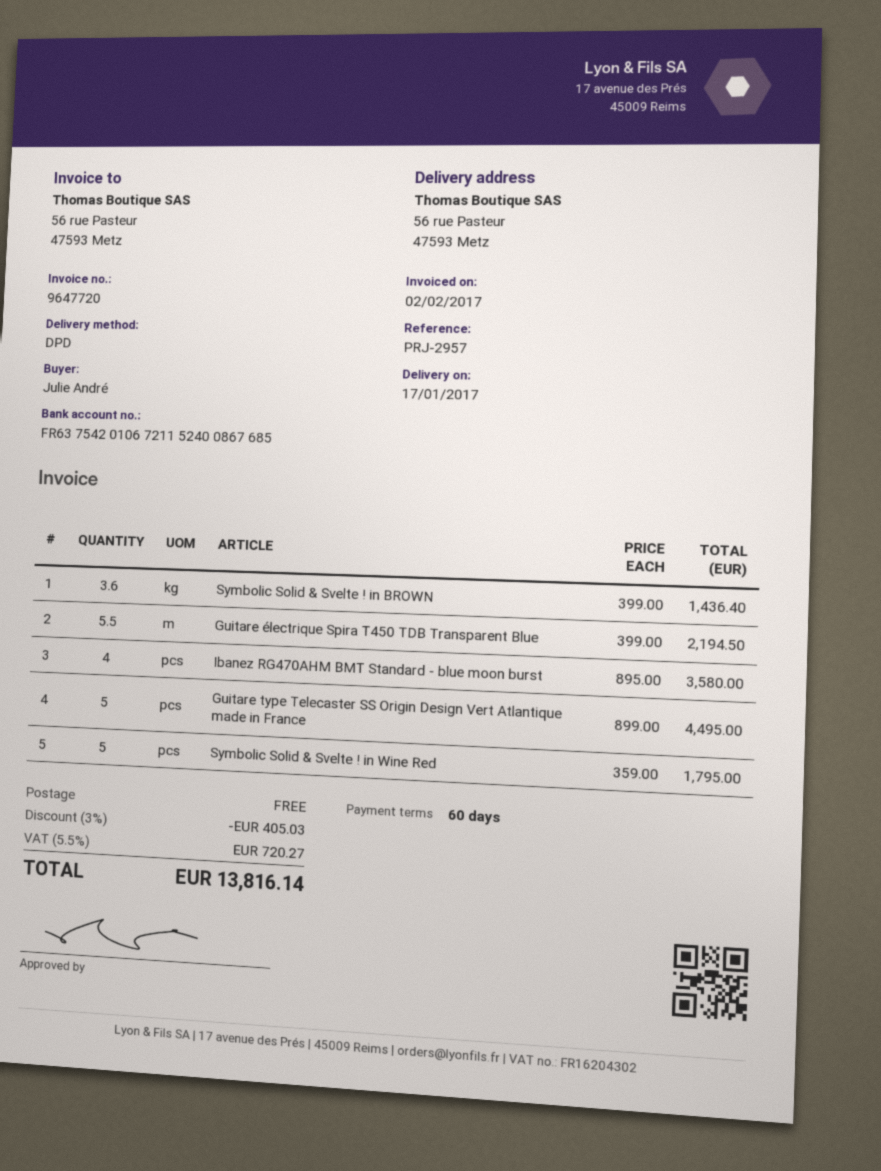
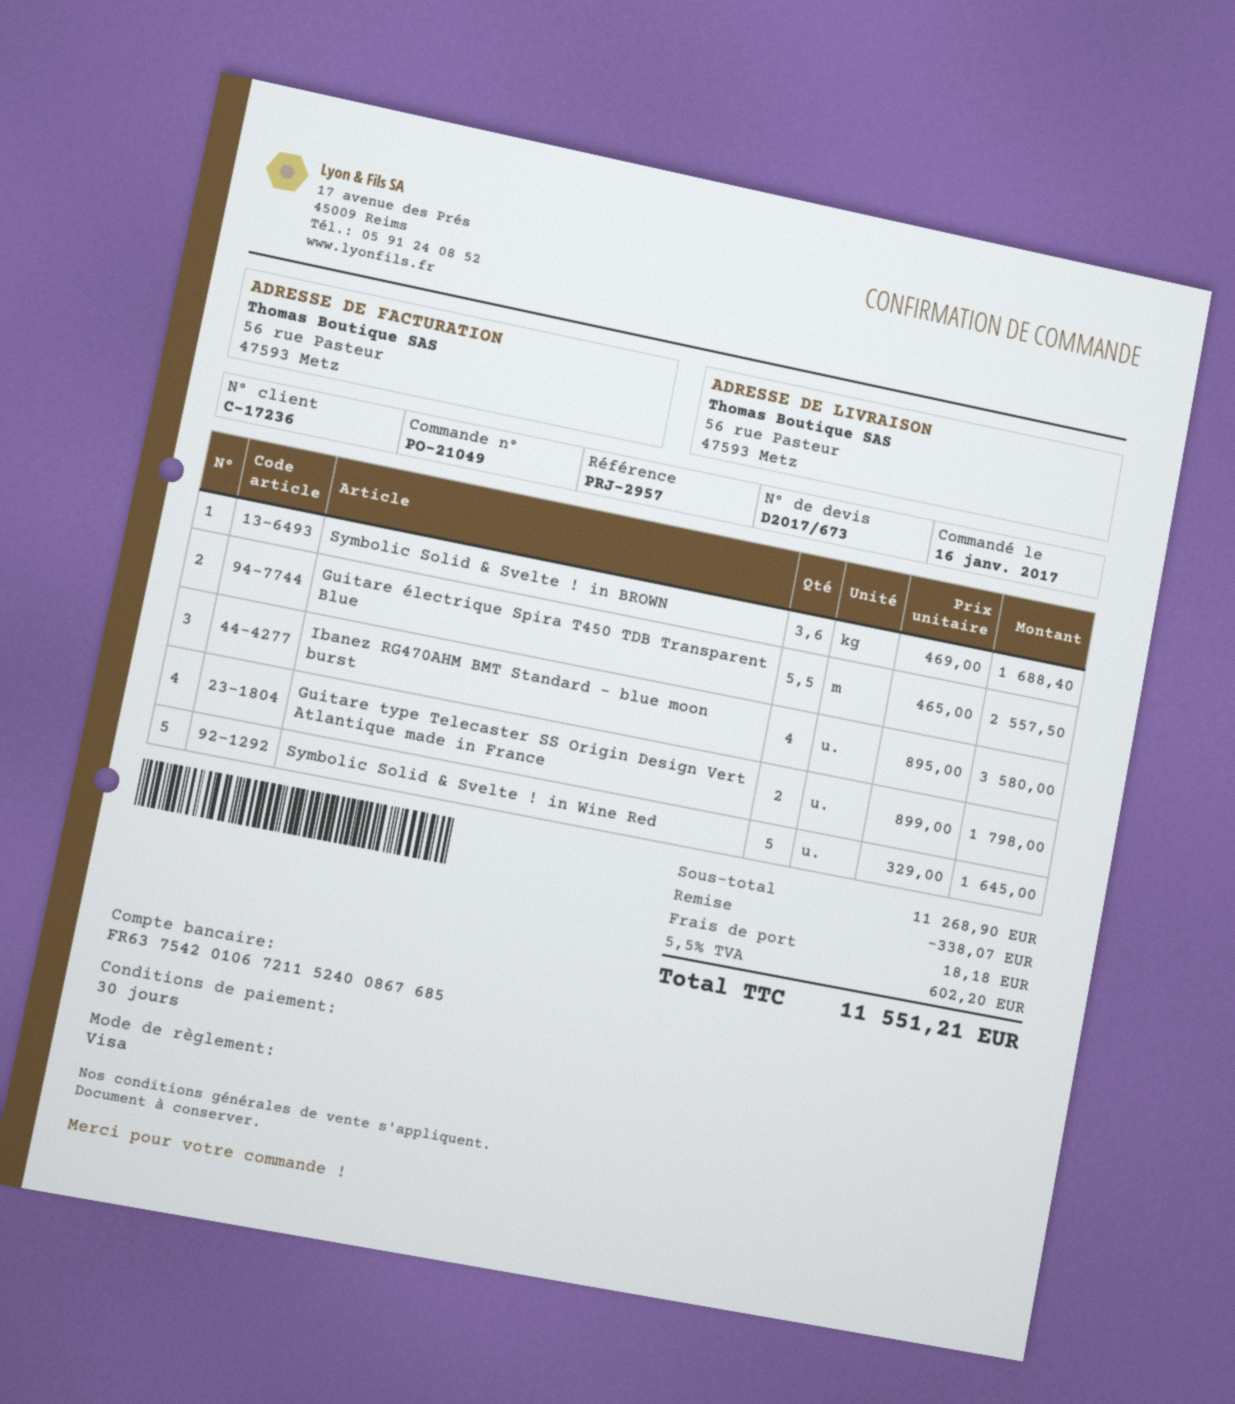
payment terms: 60 days -> 30 days
Symbolic Solid & Svelte ! in BROWN: 3.6 x 399.00 = 1436.40 -> 3.6 x 469.00 = 1688.40
Guitare électrique Spira T450 TDB Transparent Blue: 5.5 x 399.00 = 2194.50 -> 5.5 x 465.00 = 2557.50
Guitare type Telecaster SS Origin Design Vert Atlantique made in France: 5 x 899.00 = 4495.00 -> 2 x 899.00 = 1798.00
Symbolic Solid & Svelte ! in Wine Red: 5 x 359.00 = 1795.00 -> 5 x 329.00 = 1645.00
discount: 405.03 -> 338.07
shipping: 0.00 -> 18.18
tax: 5.5% = 720.27 -> 5.5% = 602.20
total: 13816.14 -> 11551.21

